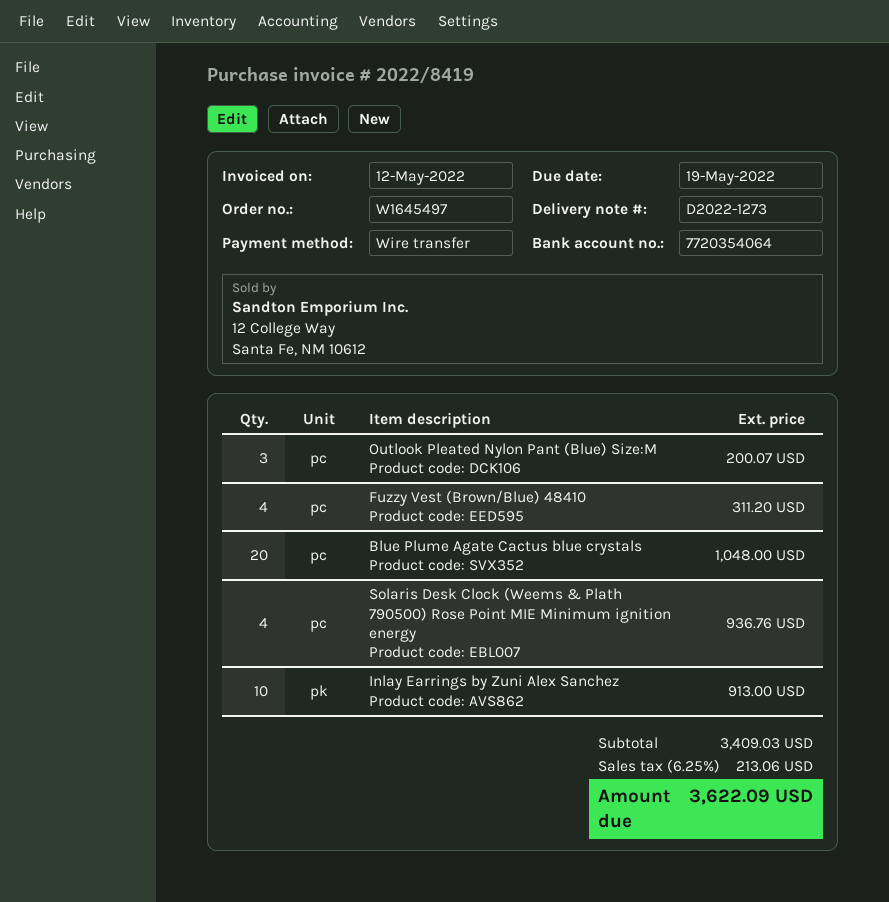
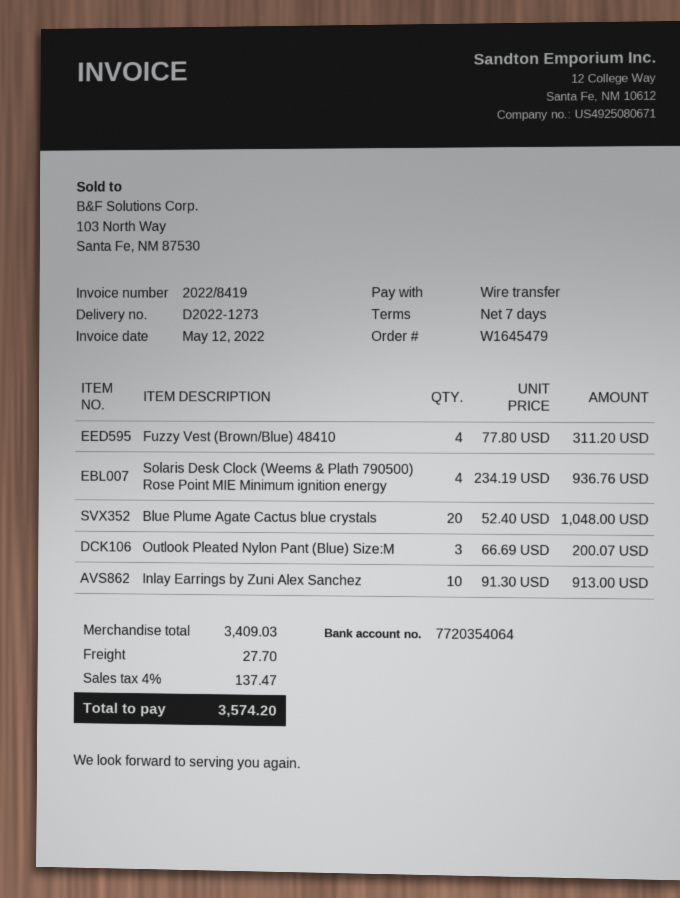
order number: W1645497 -> W1645479
shipping: none -> 27.70
tax: 6.25% = 213.06 -> 4% = 137.47
total: 3622.09 -> 3574.20

